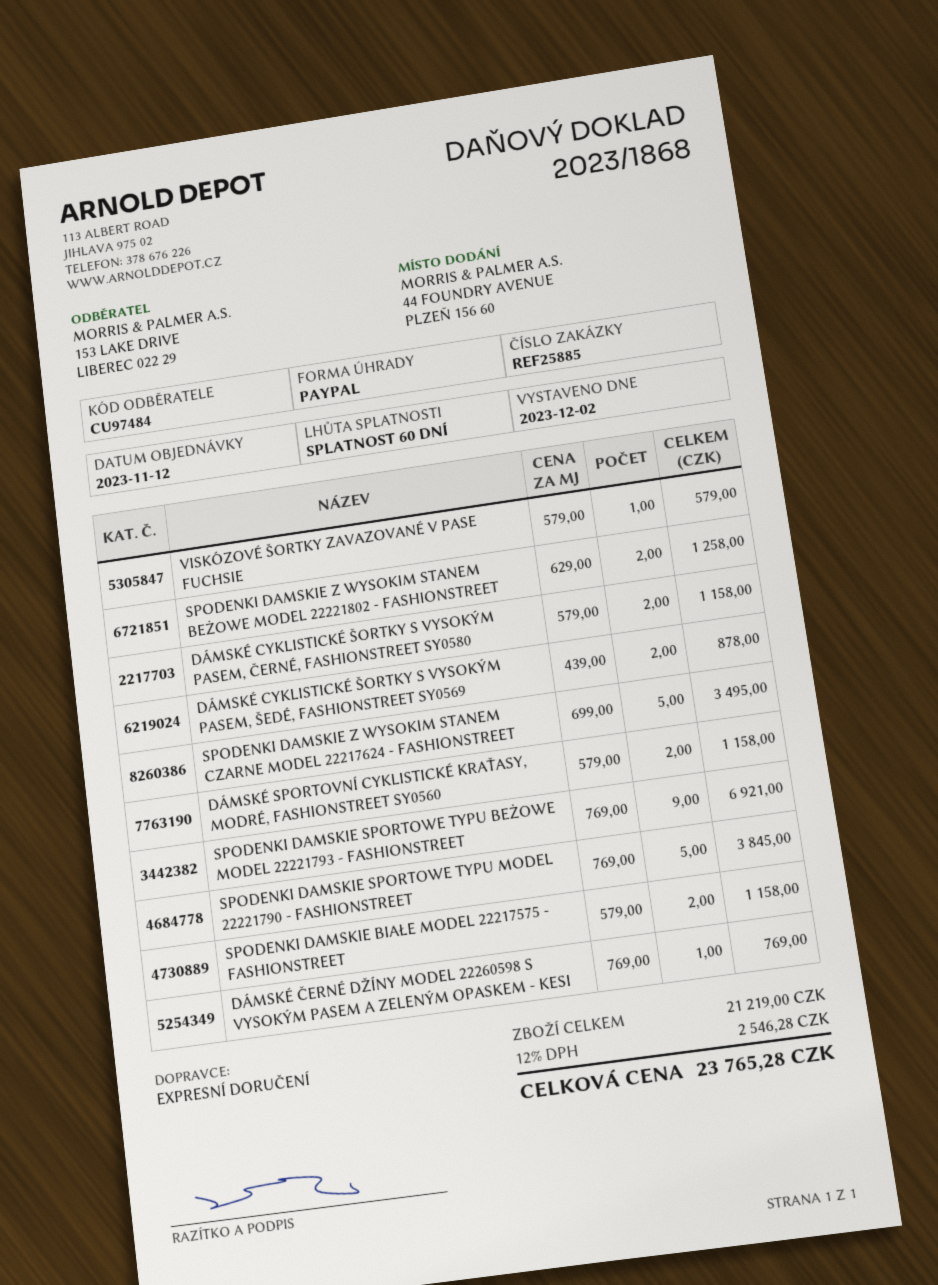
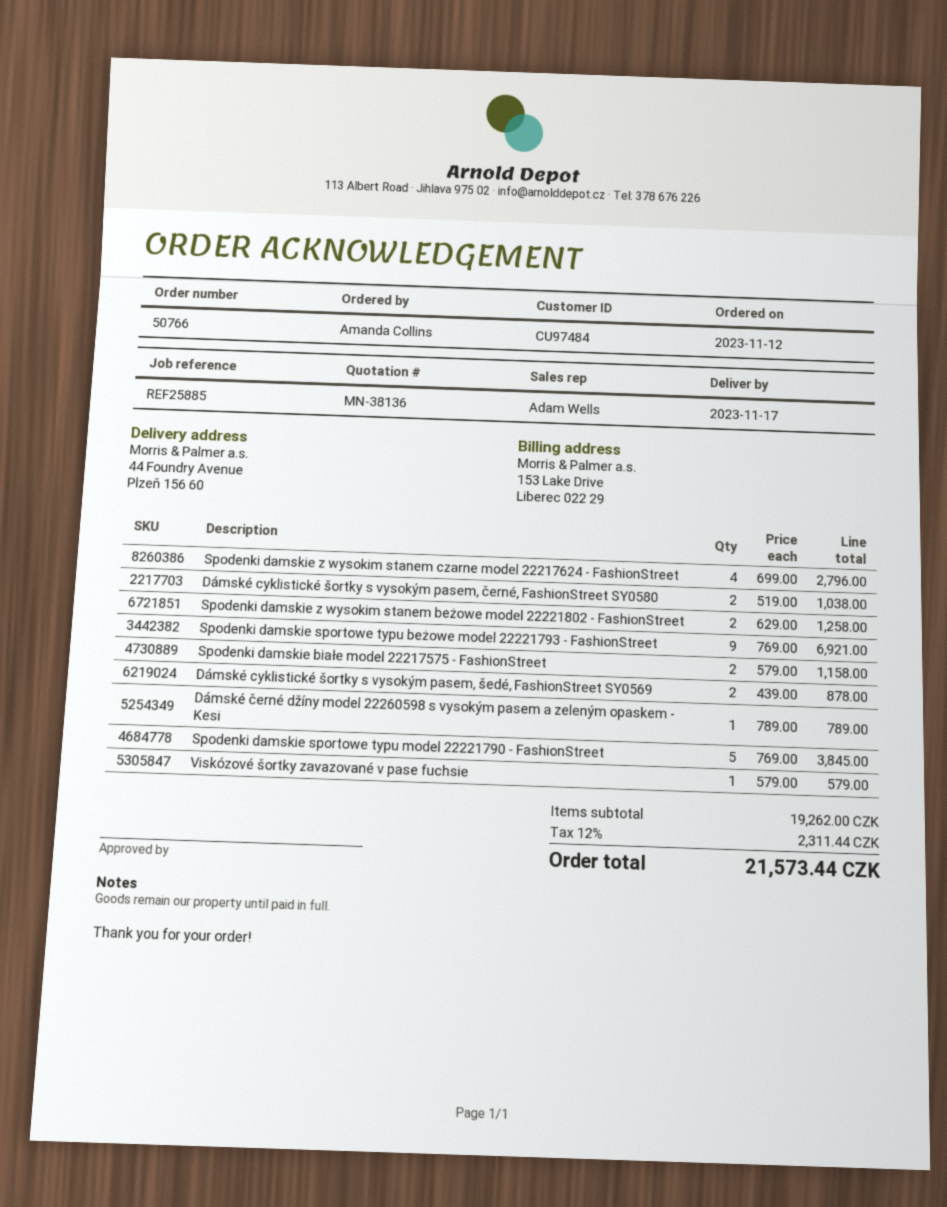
DÁMSKÉ CYKLISTICKÉ ŠORTKY S VYSOKÝM PASEM, ČERNÉ, FASHIONSTREET SY0580: 2 x 579.00 = 1158.00 -> 2 x 519.00 = 1038.00
SPODENKI DAMSKIE Z WYSOKIM STANEM CZARNE MODEL 22217624 - FASHIONSTREET: 5 x 699.00 = 3495.00 -> 4 x 699.00 = 2796.00
DÁMSKÉ SPORTOVNÍ CYKLISTICKÉ KRAŤASY, MODRÉ, FASHIONSTREET SY0560: 2 x 579.00 = 1158.00 -> none
DÁMSKÉ ČERNÉ DŽÍNY MODEL 22260598 S VYSOKÝM PASEM A ZELENÝM OPASKEM - KESI: 1 x 769.00 = 769.00 -> 1 x 789.00 = 789.00
subtotal: 21219.00 -> 19262.00
tax: 12% = 2546.28 -> 12% = 2311.44
total: 23765.28 -> 21573.44

